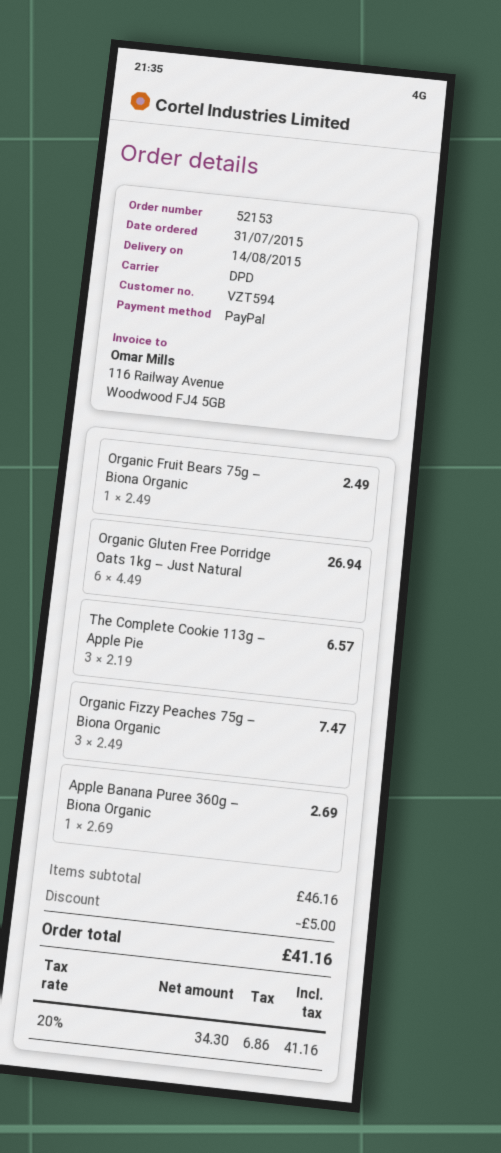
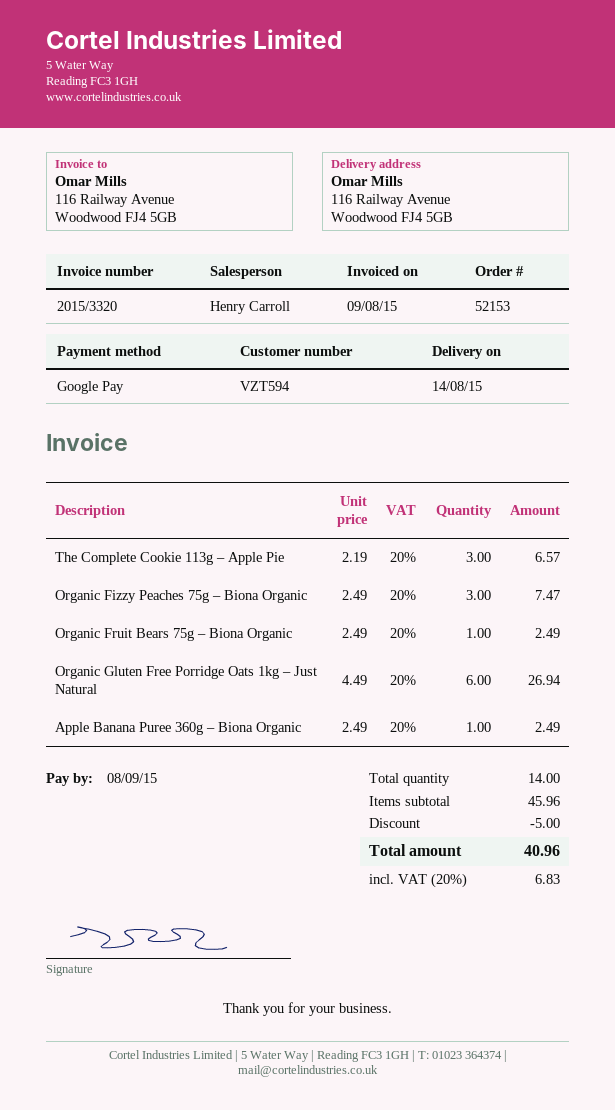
payment method: PayPal -> Google Pay
Apple Banana Puree 360g – Biona Organic: 1 x 2.69 = 2.69 -> 1 x 2.49 = 2.49
subtotal: 46.16 -> 45.96
tax: 20% = 6.86 -> 20% = 6.83
total: 41.16 -> 40.96

